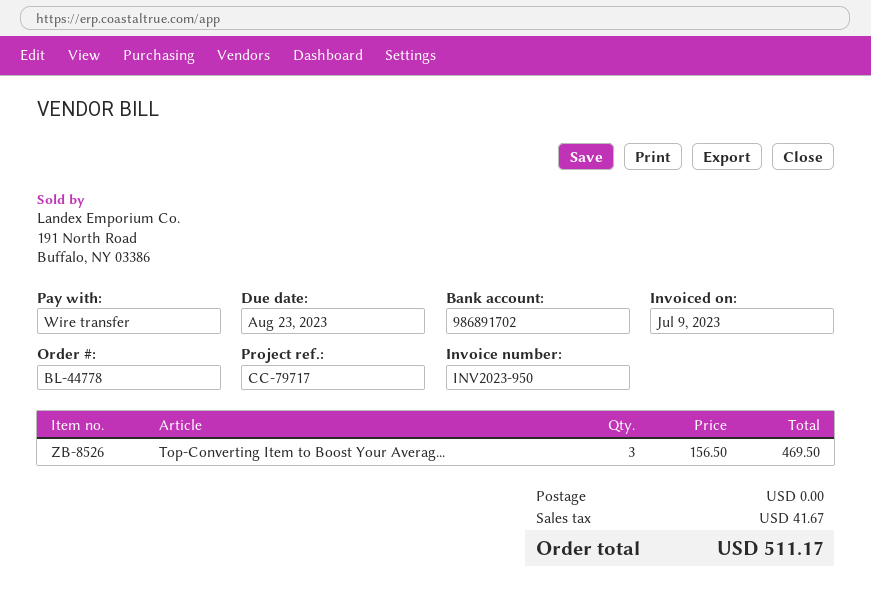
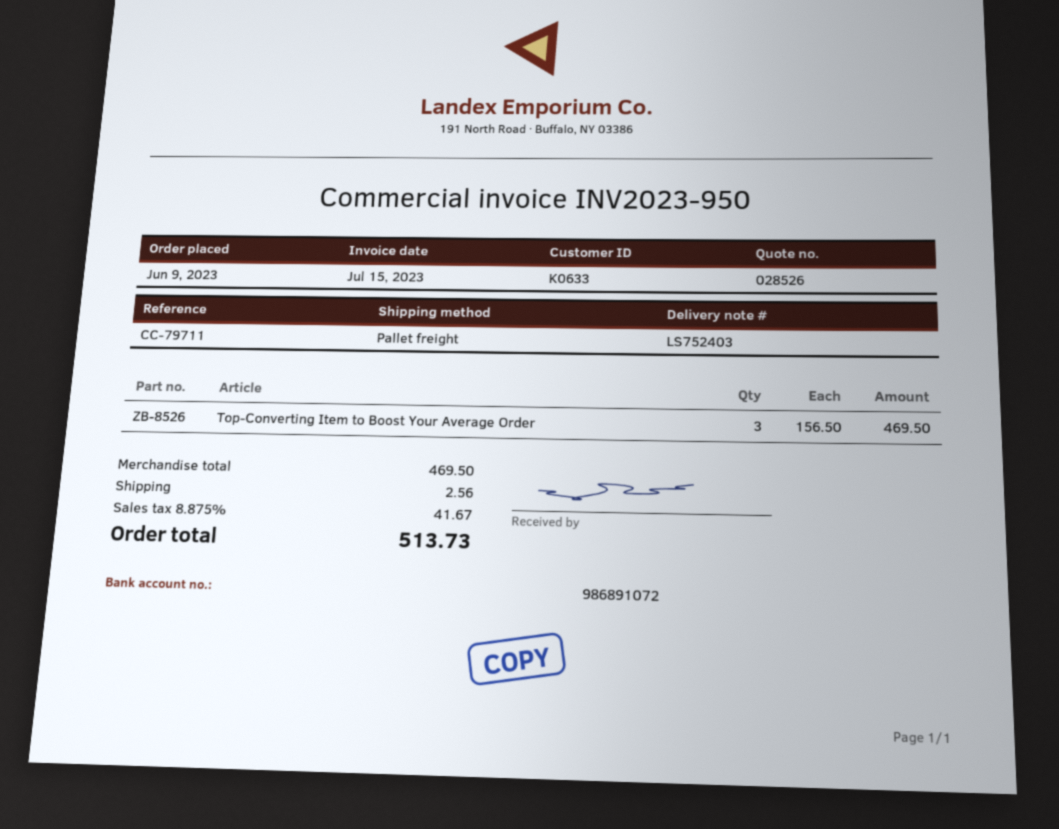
invoice date: 2023-07-09 -> 2023-07-15
reference: CC-79717 -> CC-79711
bank account: 986891702 -> 986891072
shipping: 0.00 -> 2.56
total: 511.17 -> 513.73

